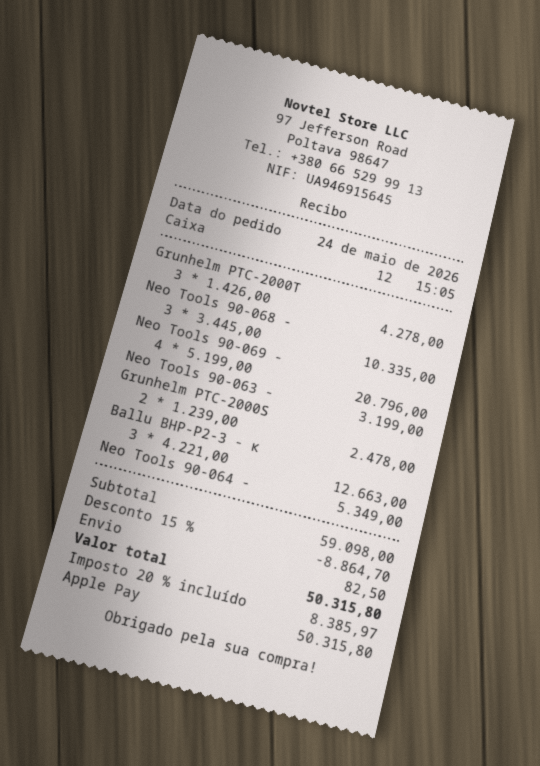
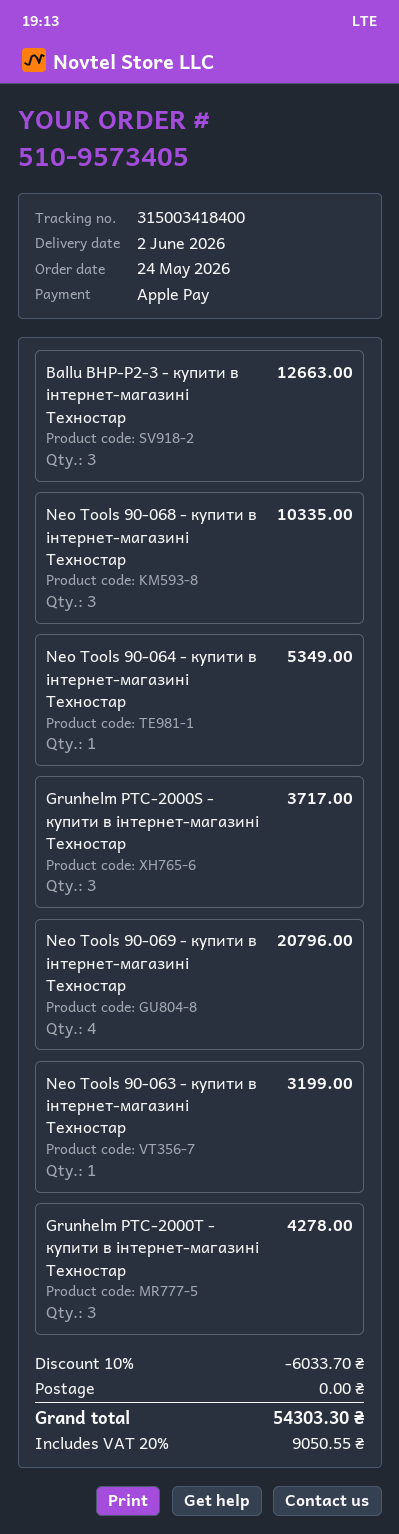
Grunhelm РТС-2000S: 2 for 2478.00 -> 3 for 3717.00
discount: 15% = 8864.70 -> 10% = 6033.70
shipping: 82.50 -> 0.00
tax: 20% = 8385.97 -> 20% = 9050.55
total: 50315.80 -> 54303.30

